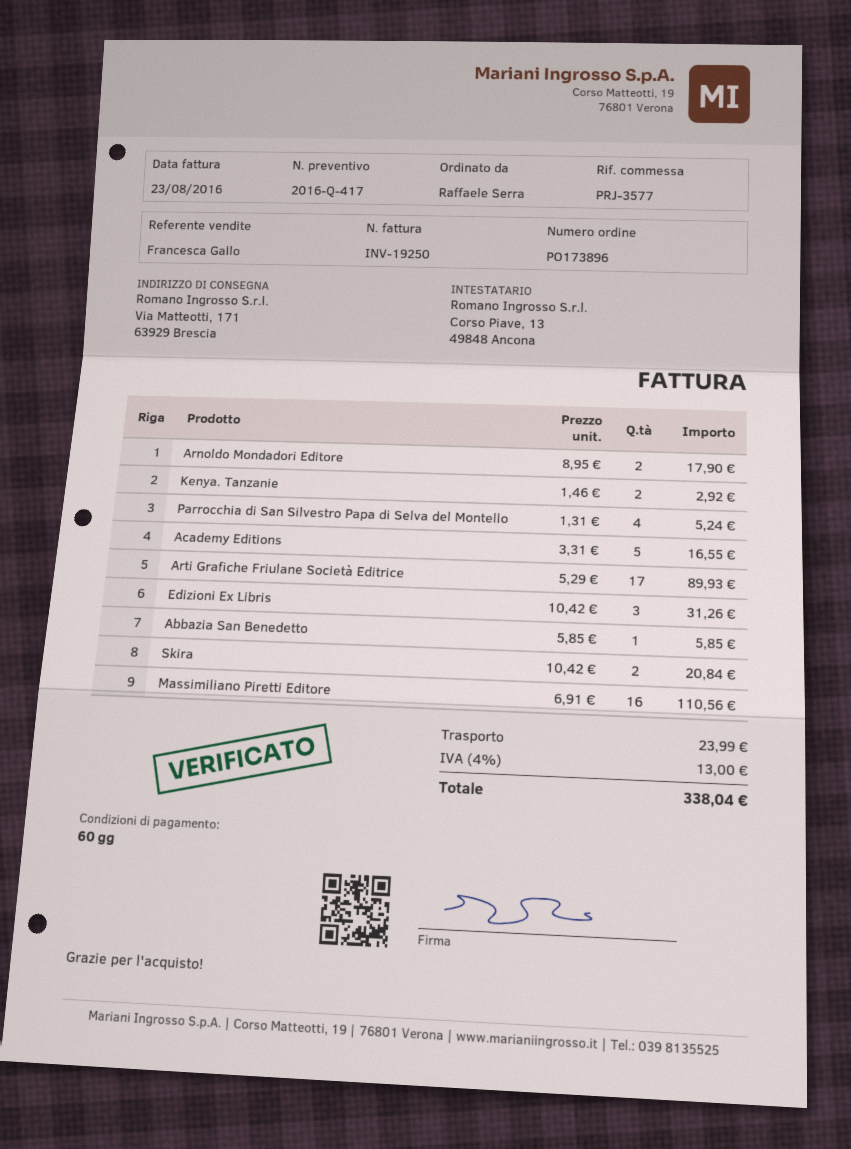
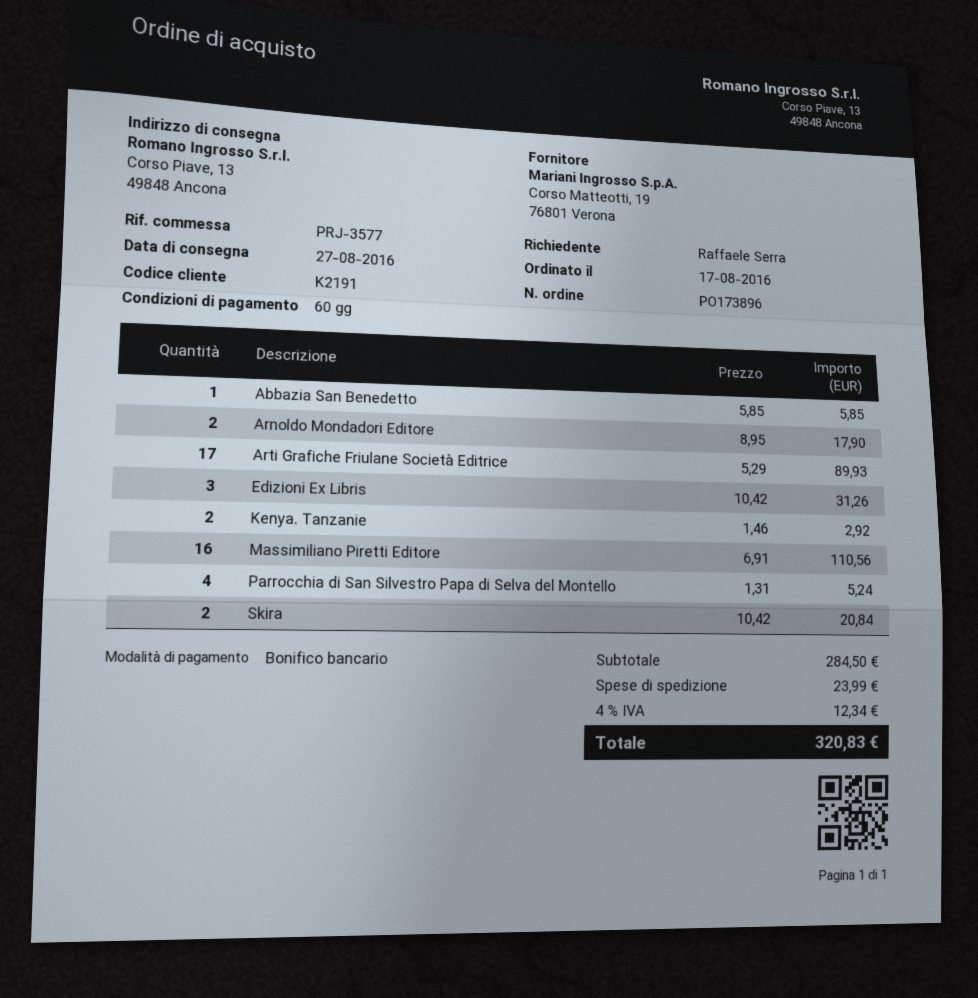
ship to: Via Matteotti, 171, 63929 Brescia -> Corso Piave, 13, 49848 Ancona
Academy Editions: 5 x 3.31 = 16.55 -> none
tax: 4% = 13.00 -> 4% = 12.34
total: 338.04 -> 320.83

